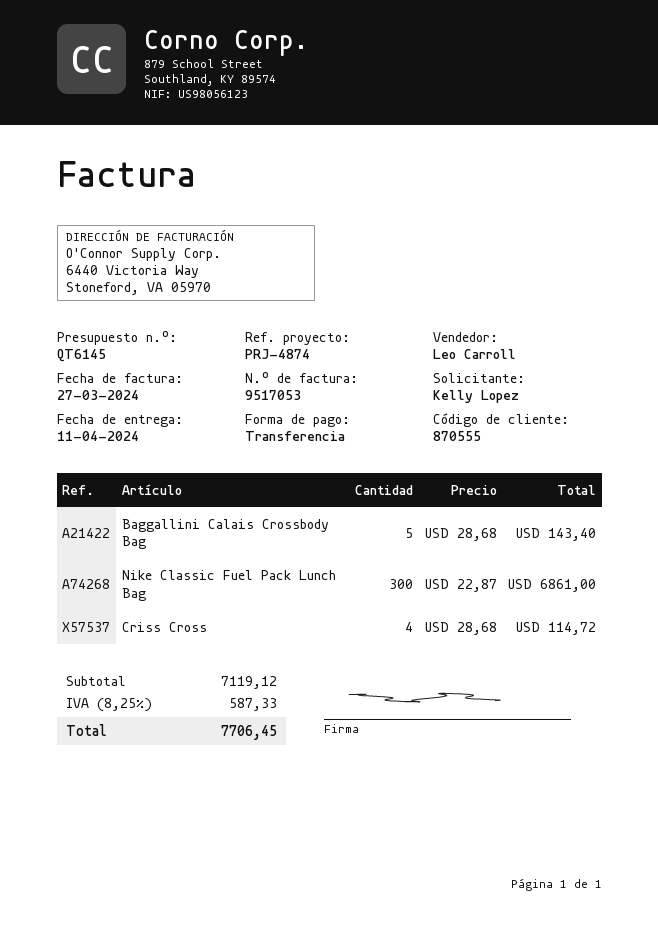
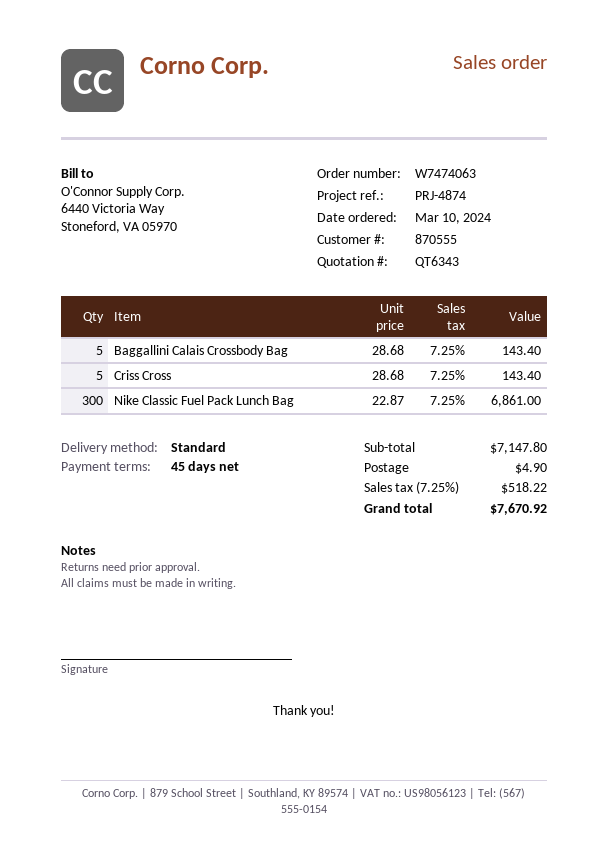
quote number: QT6145 -> QT6343
Criss Cross: 4 x 28.68 = 114.72 -> 5 x 28.68 = 143.40
subtotal: 7119.12 -> 7147.80
shipping: none -> 4.90
tax: 8.25% = 587.33 -> 7.25% = 518.22
total: 7706.45 -> 7670.92

